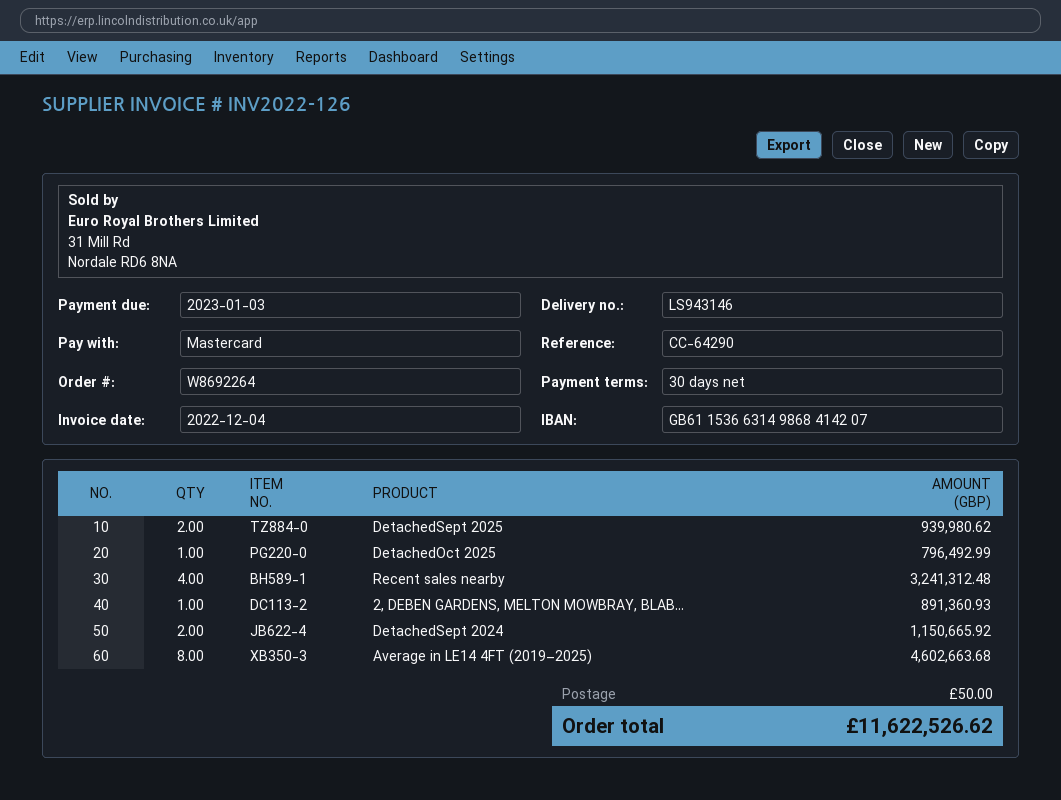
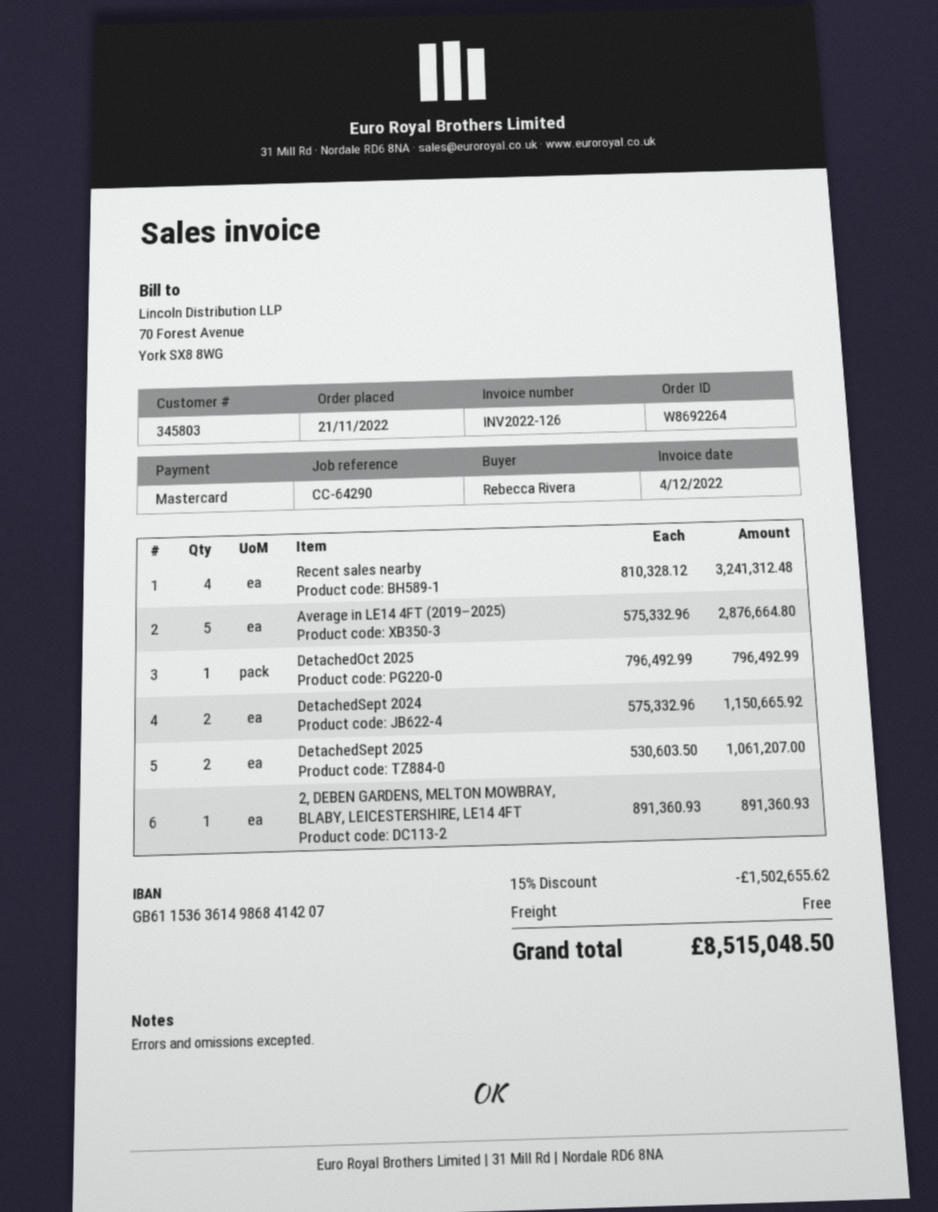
bank account: GB61153663149868414207 -> GB61153636149868414207
DetachedSept 2025: 2 for 939980.62 -> 2 for 1061207.00
Average in LE14 4FT (2019–2025): 8 for 4602663.68 -> 5 for 2876664.80
discount: none -> 15% = 1502655.62
shipping: 50.00 -> 0.00
total: 11622526.62 -> 8515048.50

